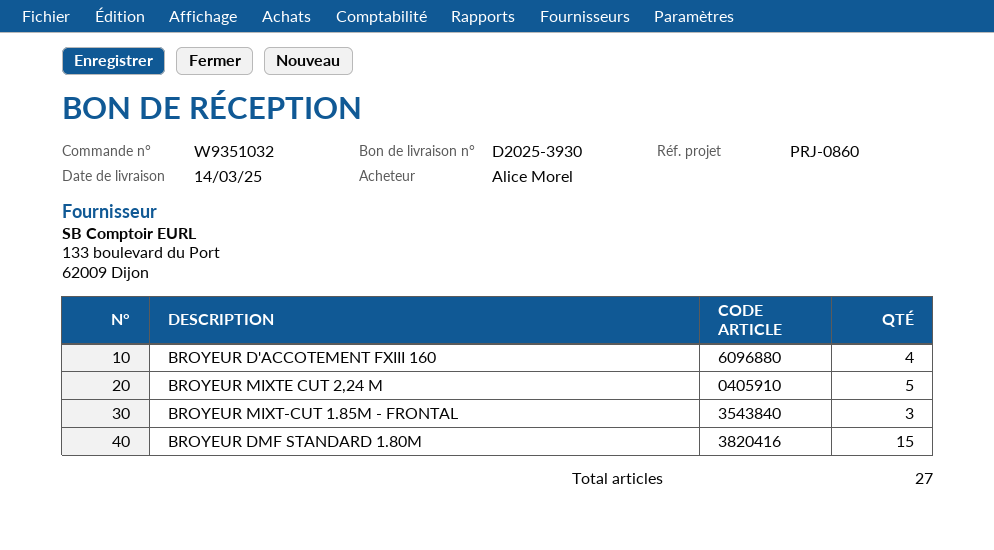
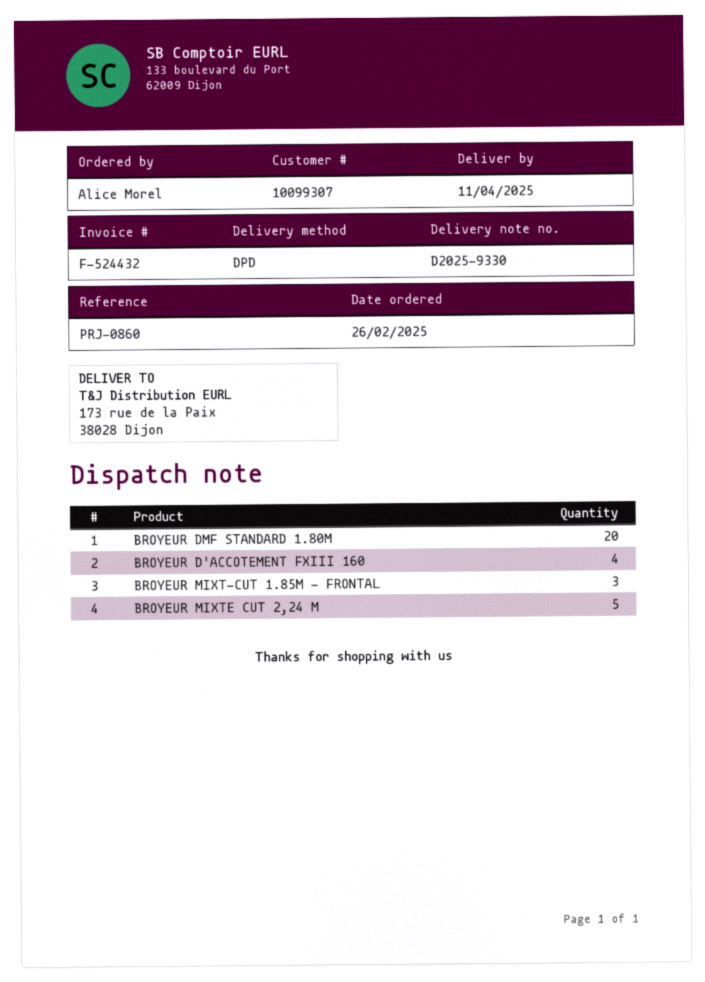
delivery note number: D2025-3930 -> D2025-9330
delivery date: 2025-03-14 -> 2025-04-11
BROYEUR DMF STANDARD 1.80M: 15 -> 20

